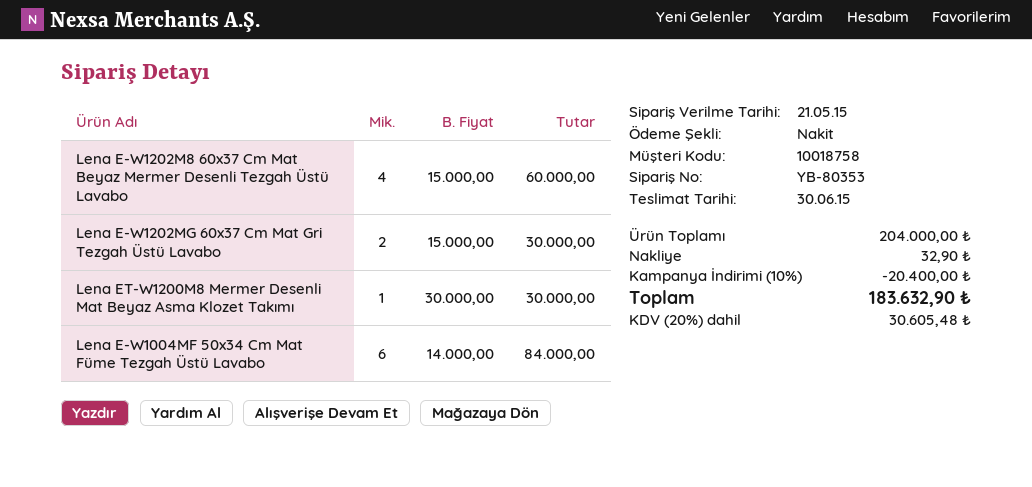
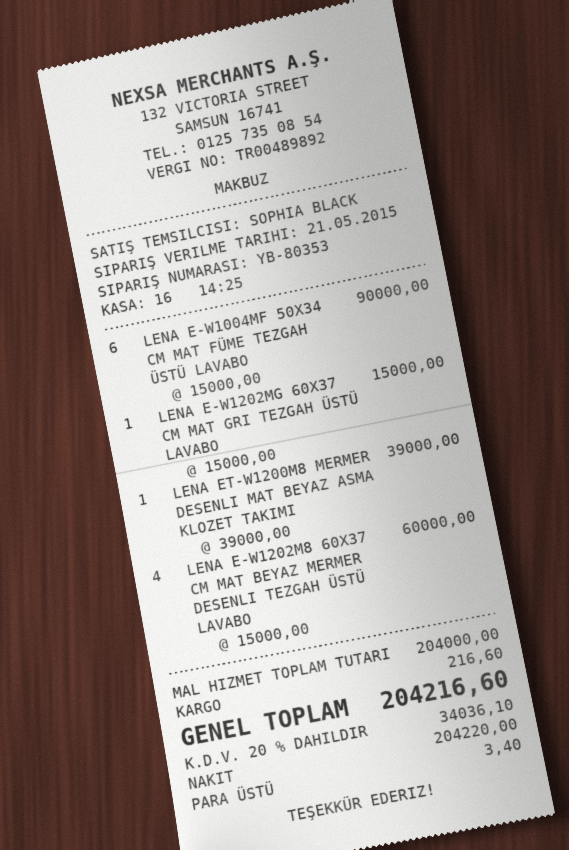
Lena E-W1202MG 60x37 Cm Mat Gri Tezgah Üstü Lavabo: 2 x 15000.00 = 30000.00 -> 1 x 15000.00 = 15000.00
Lena ET-W1200M8 Mermer Desenli Mat Beyaz Asma Klozet Takımı: 1 x 30000.00 = 30000.00 -> 1 x 39000.00 = 39000.00
Lena E-W1004MF 50x34 Cm Mat Füme Tezgah Üstü Lavabo: 6 x 14000.00 = 84000.00 -> 6 x 15000.00 = 90000.00
discount: 10% = 20400.00 -> none
shipping: 32.90 -> 216.60
tax: 20% = 30605.48 -> 20% = 34036.10
total: 183632.90 -> 204216.60

